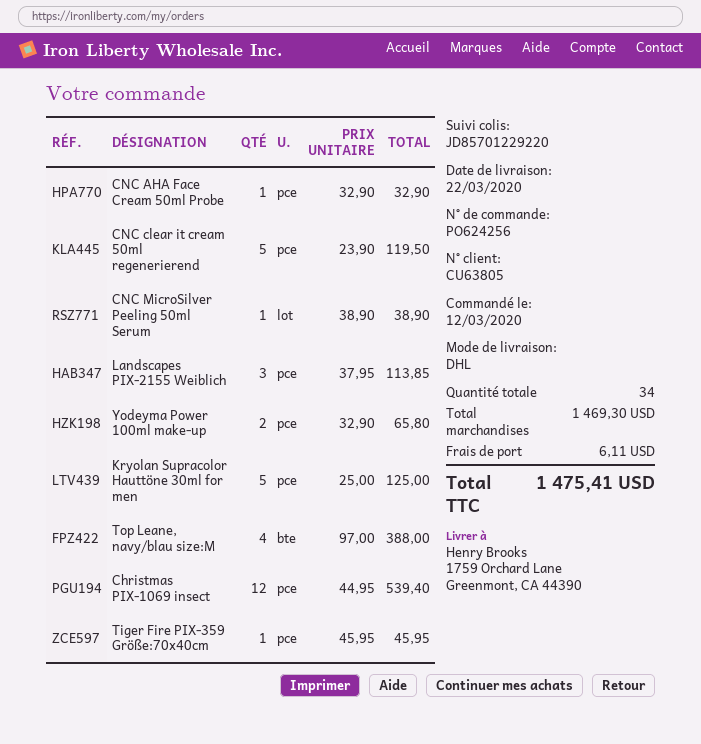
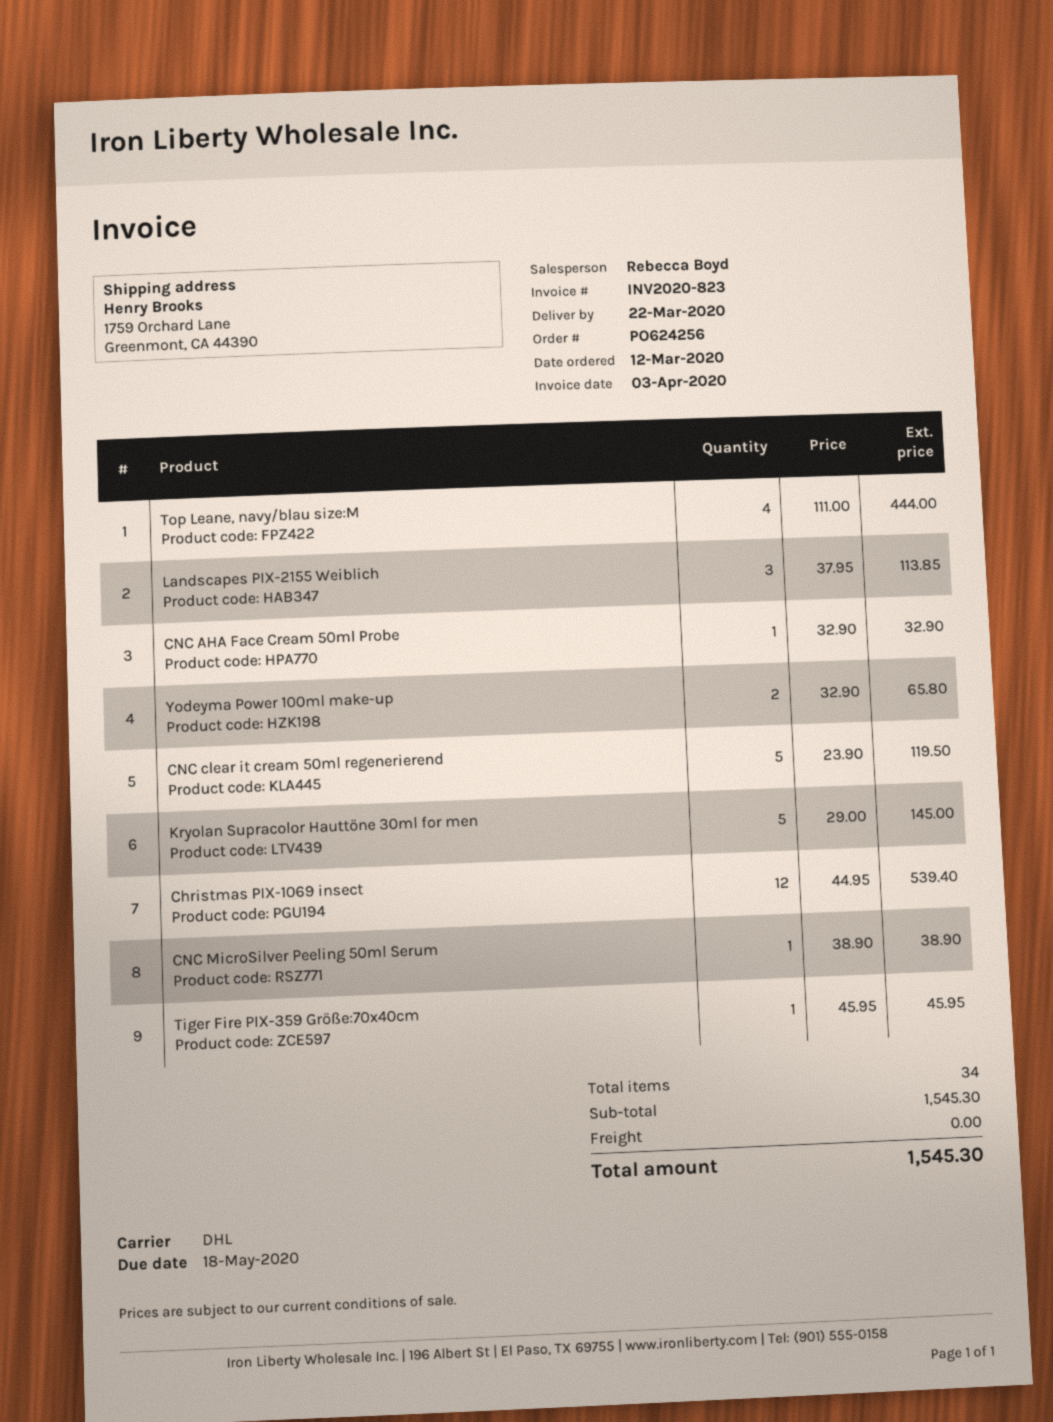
Kryolan Supracolor Hauttöne 30ml for men: 5 x 25.00 = 125.00 -> 5 x 29.00 = 145.00
Top Leane, navy/blau size:M: 4 x 97.00 = 388.00 -> 4 x 111.00 = 444.00
subtotal: 1469.30 -> 1545.30
shipping: 6.11 -> 0.00
total: 1475.41 -> 1545.30

